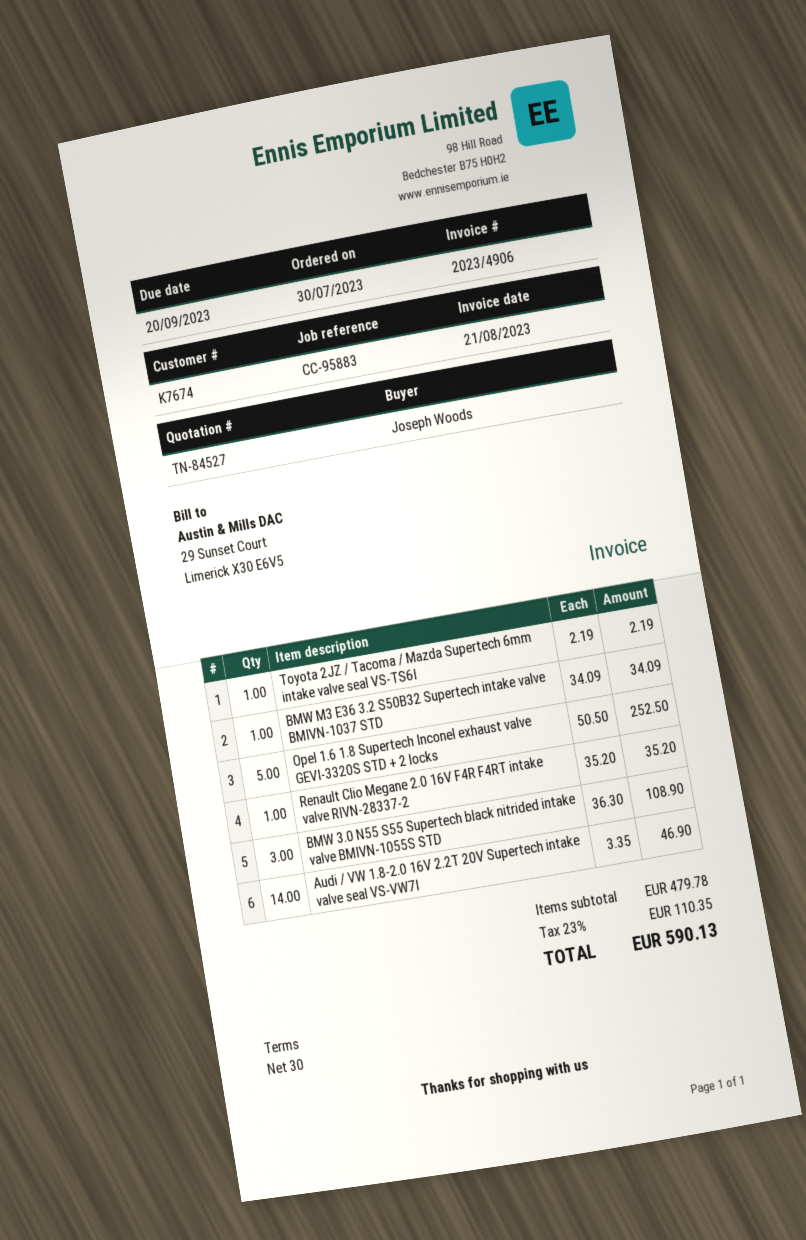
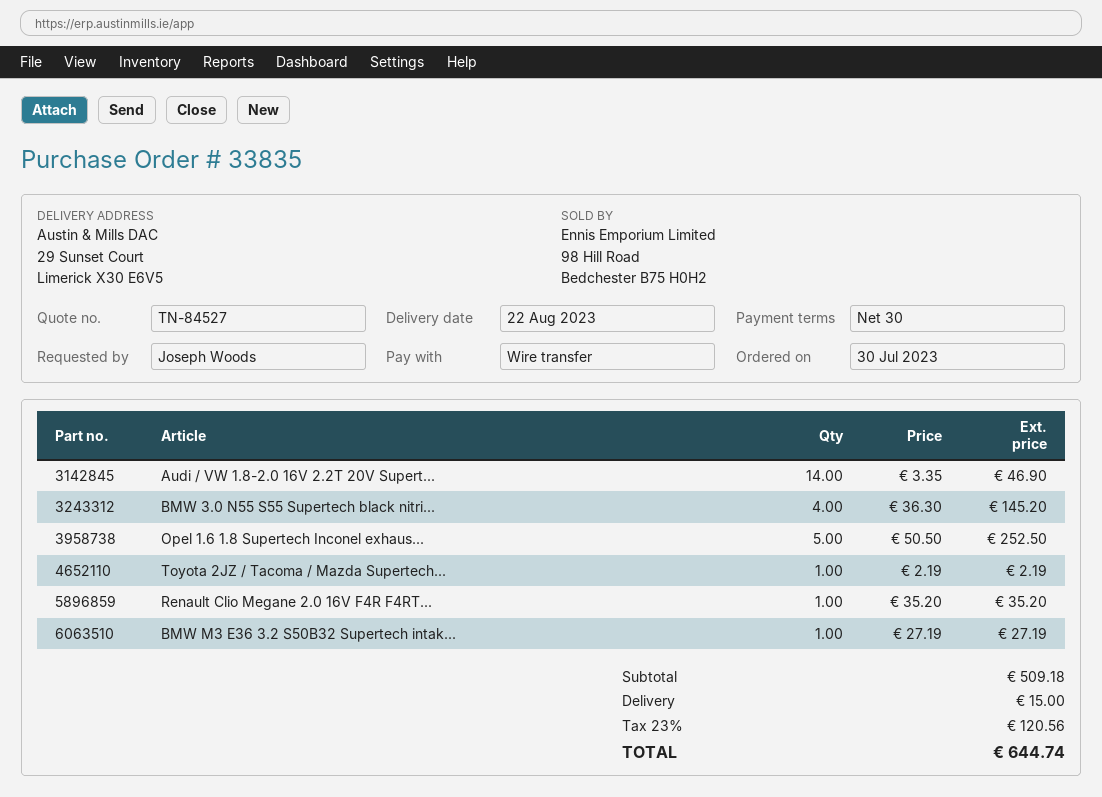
BMW M3 E36 3.2 S50B32 Supertech intake valve BMIVN-1037 STD: 1 x 34.09 = 34.09 -> 1 x 27.19 = 27.19
BMW 3.0 N55 S55 Supertech black nitrided intake valve BMIVN-1055S STD: 3 x 36.30 = 108.90 -> 4 x 36.30 = 145.20
subtotal: 479.78 -> 509.18
shipping: none -> 15.00
tax: 23% = 110.35 -> 23% = 120.56
total: 590.13 -> 644.74

